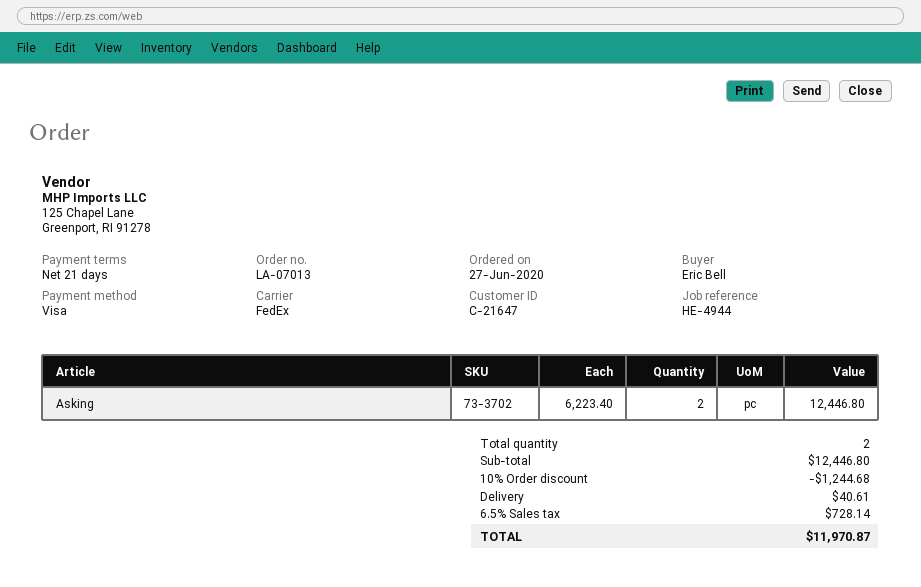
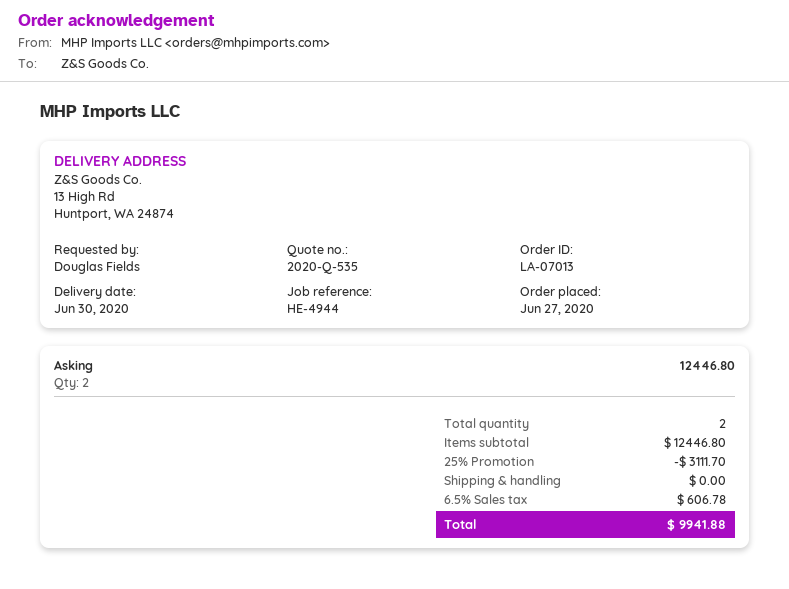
ordered by: Eric Bell -> Douglas Fields
discount: 10% = 1244.68 -> 25% = 3111.70
shipping: 40.61 -> 0.00
tax: 6.5% = 728.14 -> 6.5% = 606.78
total: 11970.87 -> 9941.88

